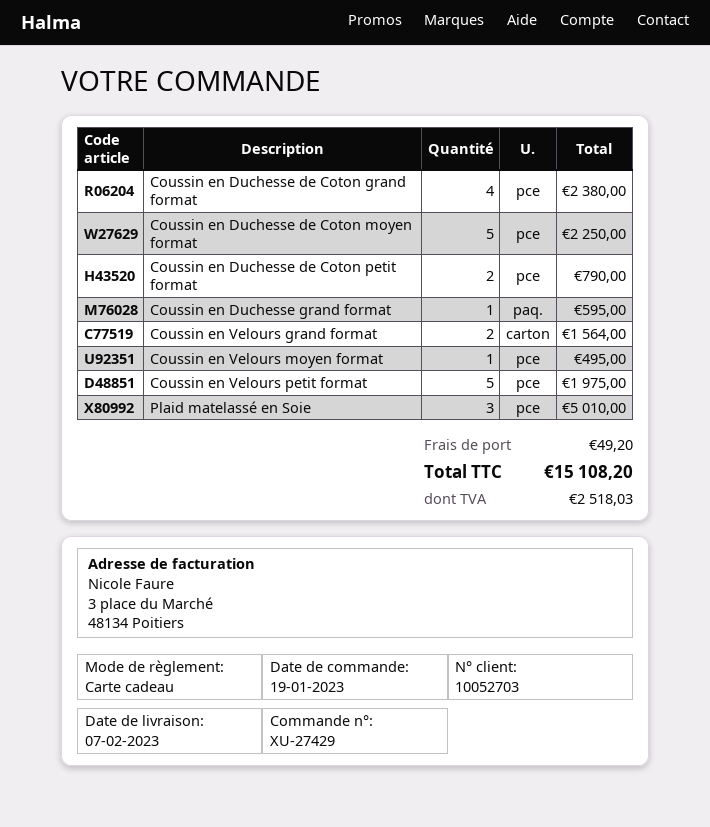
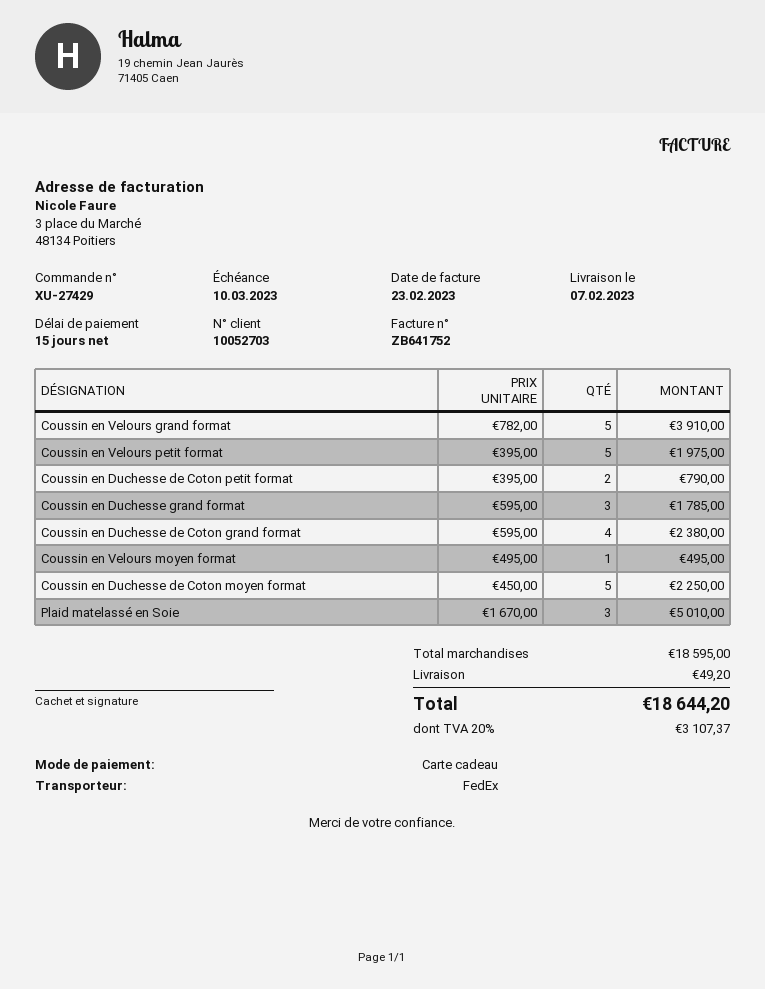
Coussin en Duchesse grand format: 1 for 595.00 -> 3 for 1785.00
Coussin en Velours grand format: 2 for 1564.00 -> 5 for 3910.00
tax: 2518.03 -> 3107.37
total: 15108.20 -> 18644.20

